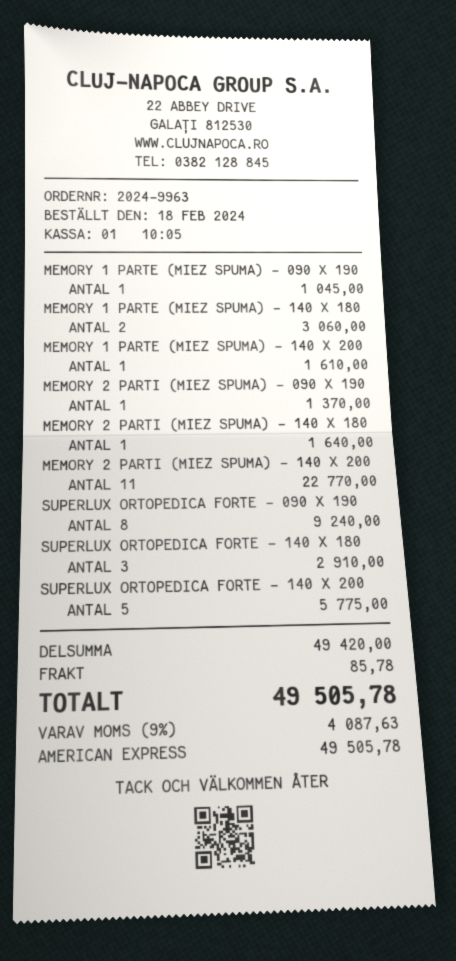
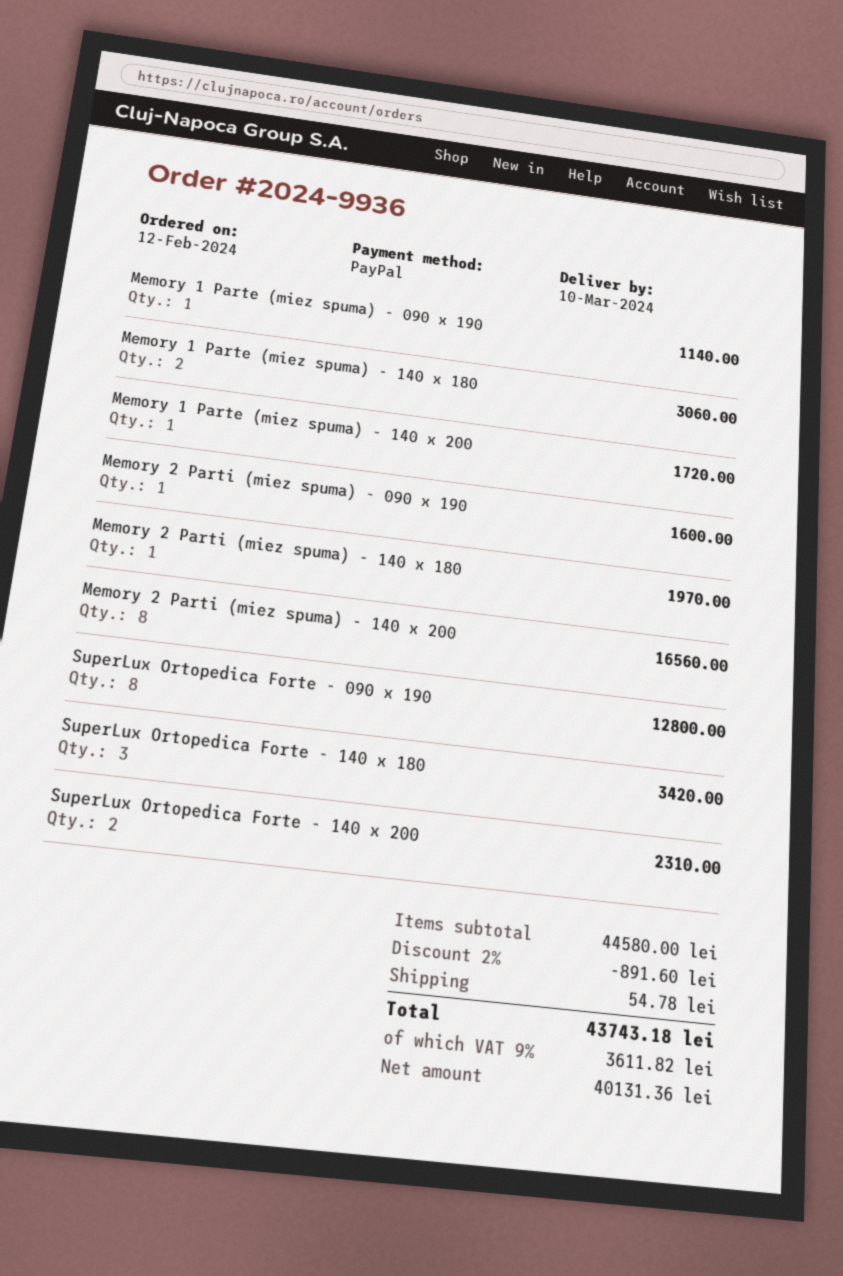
order number: 2024-9963 -> 2024-9936
order date: 2024-02-18 -> 2024-02-12
payment method: American Express -> PayPal
MEMORY 1 PARTE (MIEZ SPUMA) - 090 X 190: 1 for 1045.00 -> 1 for 1140.00
MEMORY 1 PARTE (MIEZ SPUMA) - 140 X 200: 1 for 1610.00 -> 1 for 1720.00
MEMORY 2 PARTI (MIEZ SPUMA) - 090 X 190: 1 for 1370.00 -> 1 for 1600.00
MEMORY 2 PARTI (MIEZ SPUMA) - 140 X 180: 1 for 1640.00 -> 1 for 1970.00
MEMORY 2 PARTI (MIEZ SPUMA) - 140 X 200: 11 for 22770.00 -> 8 for 16560.00
SUPERLUX ORTOPEDICA FORTE - 090 X 190: 8 for 9240.00 -> 8 for 12800.00
SUPERLUX ORTOPEDICA FORTE - 140 X 180: 3 for 2910.00 -> 3 for 3420.00
SUPERLUX ORTOPEDICA FORTE - 140 X 200: 5 for 5775.00 -> 2 for 2310.00
subtotal: 49420.00 -> 44580.00
discount: none -> 2% = 891.60
shipping: 85.78 -> 54.78
tax: 9% = 4087.63 -> 9% = 3611.82
total: 49505.78 -> 43743.18

